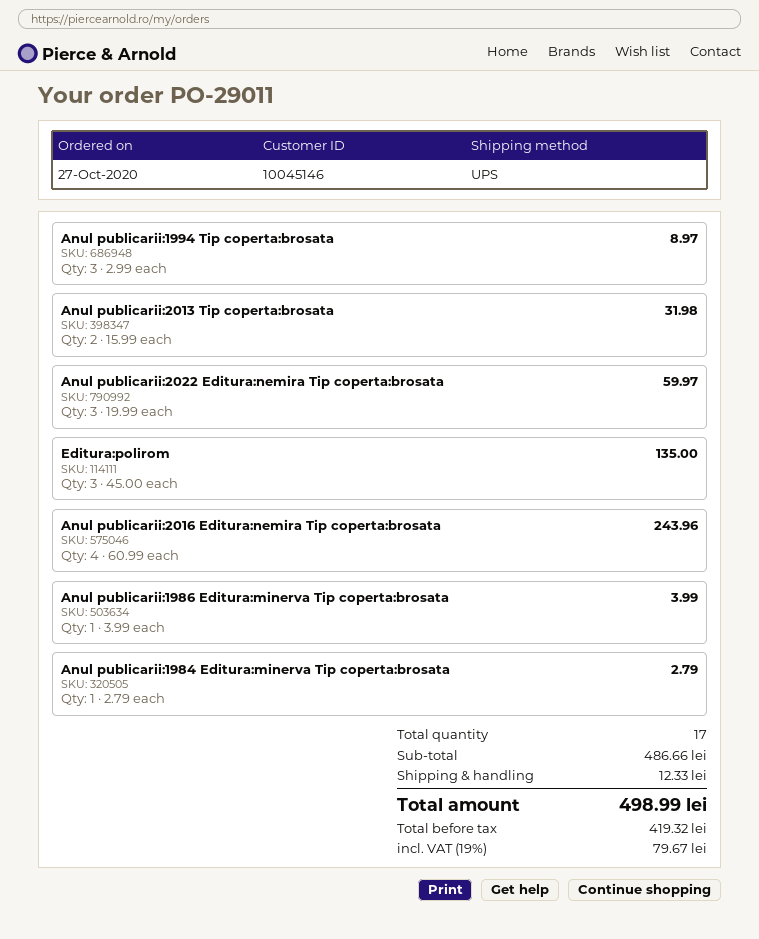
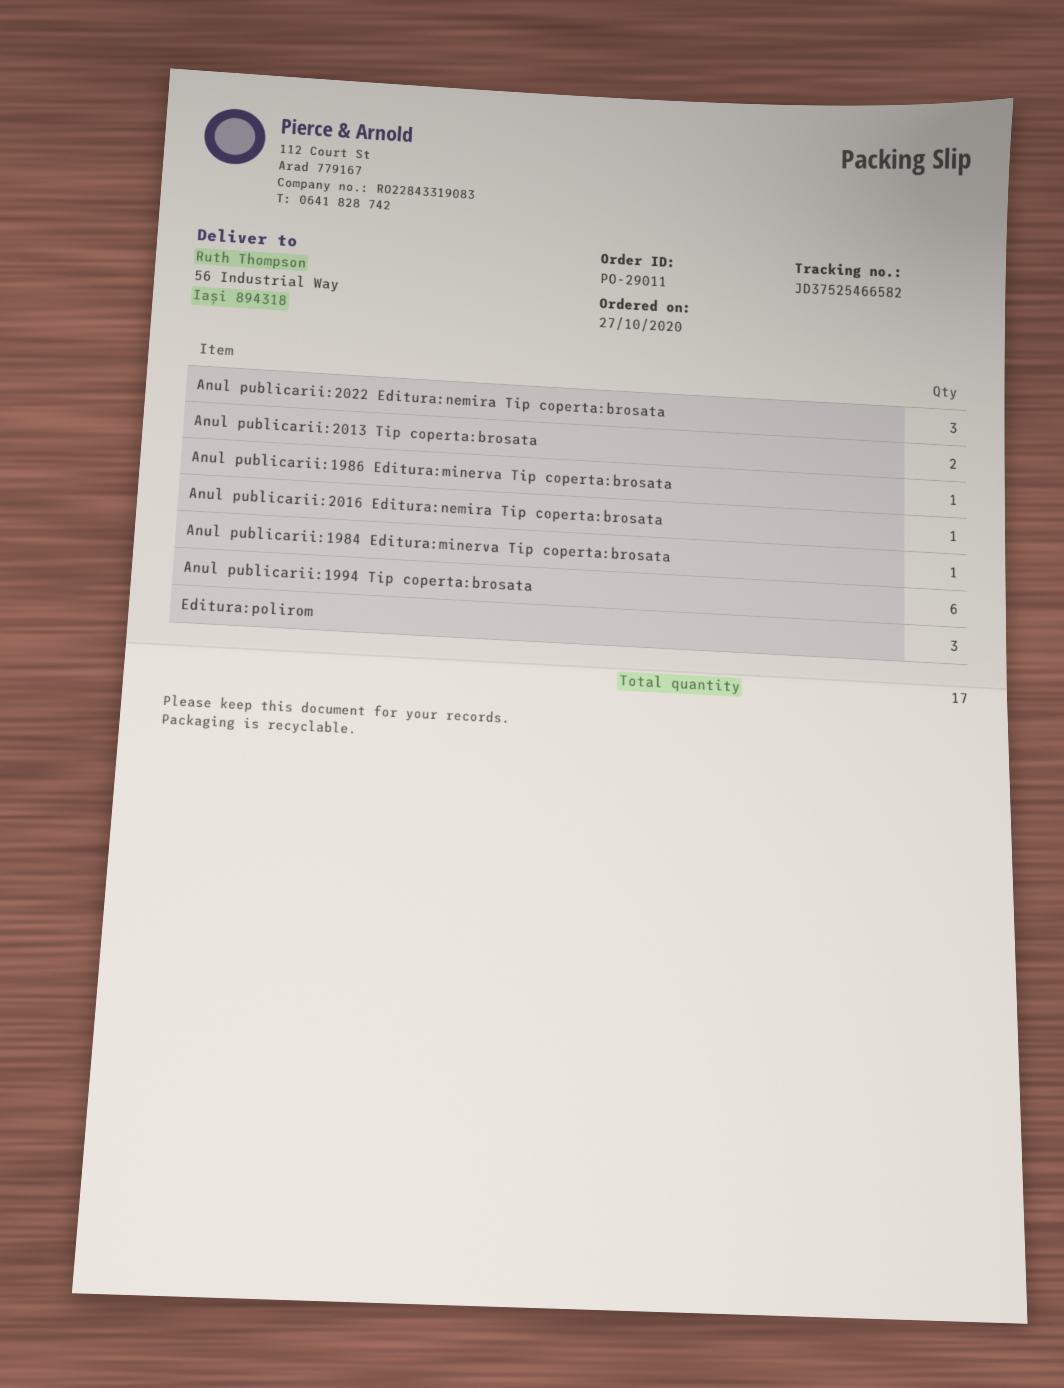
Anul publicarii:1994 Tip coperta:brosata: 3 -> 6
Anul publicarii:2016 Editura:nemira Tip coperta:brosata: 4 -> 1

